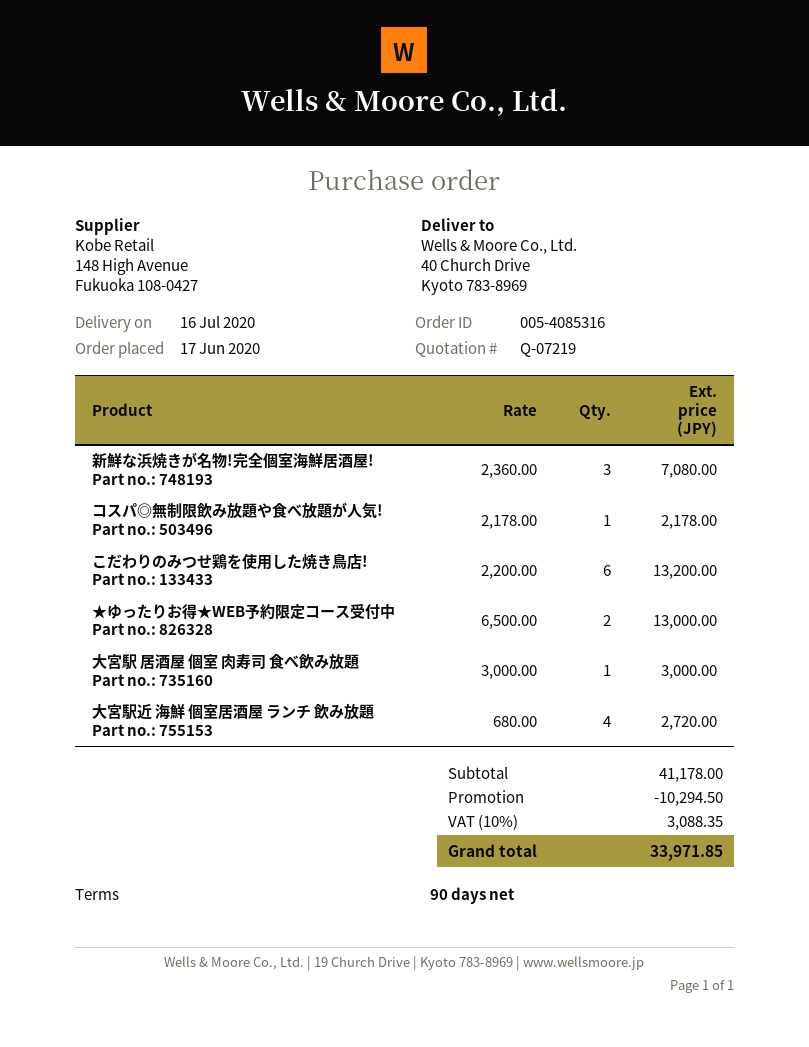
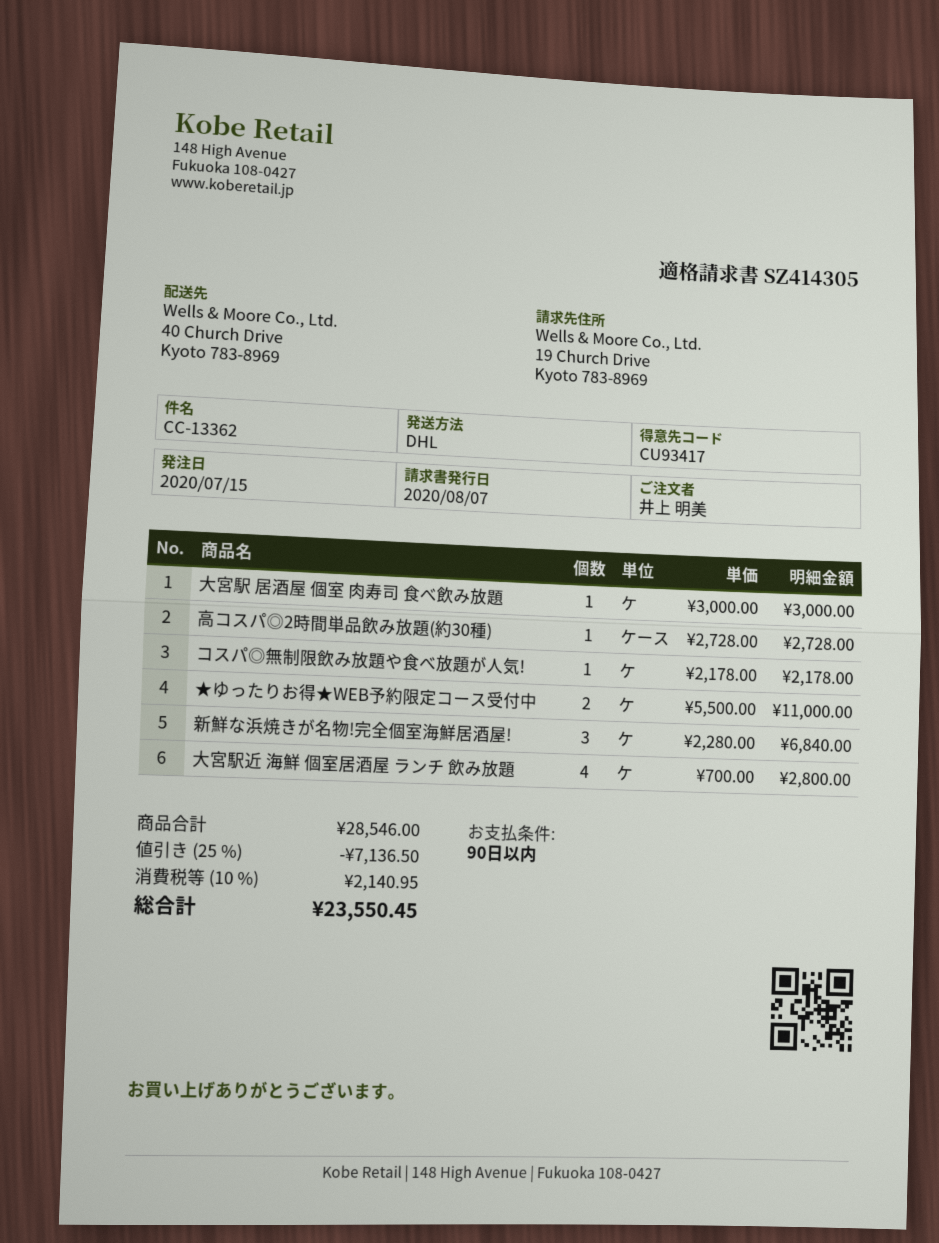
order date: 2020-06-17 -> 2020-07-15
新鮮な浜焼きが名物!完全個室海鮮居酒屋!: 3 x 2360.00 = 7080.00 -> 3 x 2280.00 = 6840.00
こだわりのみつせ鶏を使用した焼き鳥店!: 6 x 2200.00 = 13200.00 -> none
★ゆったりお得★WEB予約限定コース受付中: 2 x 6500.00 = 13000.00 -> 2 x 5500.00 = 11000.00
大宮駅近 海鮮 個室居酒屋 ランチ 飲み放題: 4 x 680.00 = 2720.00 -> 4 x 700.00 = 2800.00
高コスパ◎2時間単品飲み放題(約30種): none -> 1 x 2728.00 = 2728.00
subtotal: 41178.00 -> 28546.00
discount: 10294.50 -> 7136.50
tax: 10% = 3088.35 -> 10% = 2140.95
total: 33971.85 -> 23550.45

